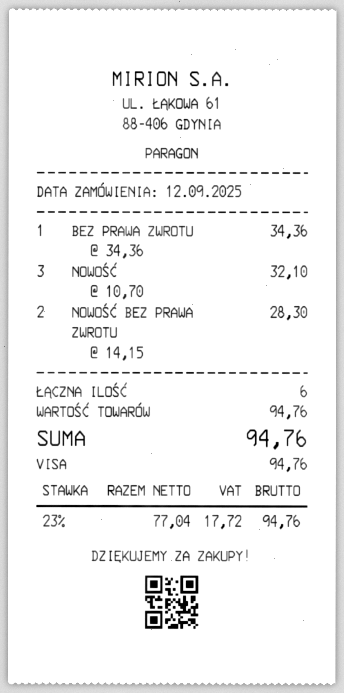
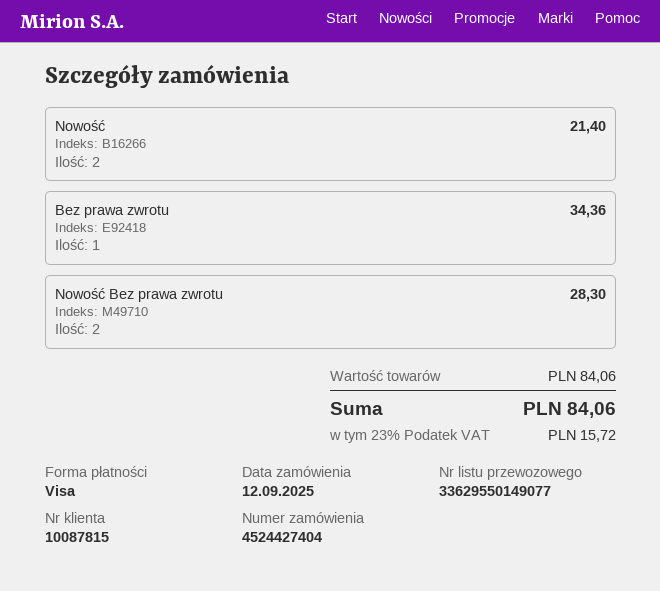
NOWOŚĆ: 3 for 32.10 -> 2 for 21.40
subtotal: 94.76 -> 84.06
tax: 23% = 17.72 -> 23% = 15.72
total: 94.76 -> 84.06

